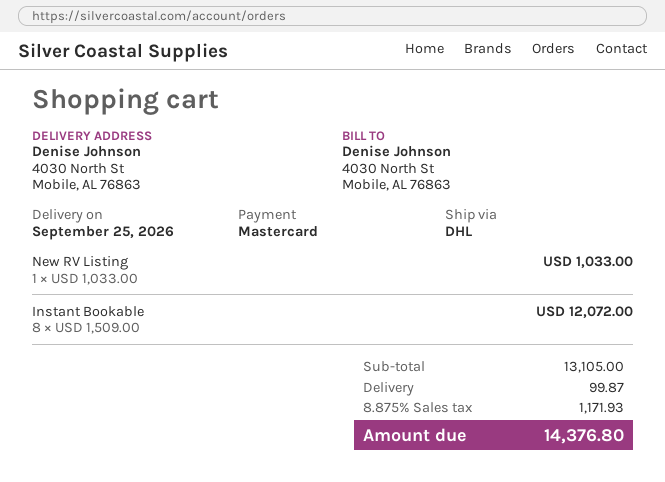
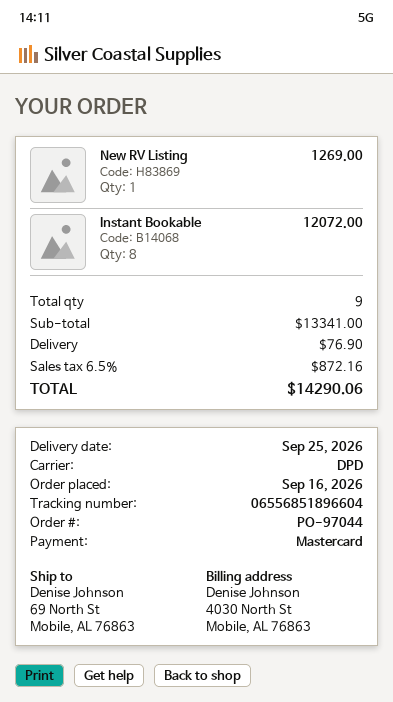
shipping method: DHL -> DPD
ship to: 4030 North St, Mobile, AL 76863 -> 69 North St, Mobile, AL 76863
New RV Listing: 1 for 1033.00 -> 1 for 1269.00
subtotal: 13105.00 -> 13341.00
shipping: 99.87 -> 76.90
tax: 8.875% = 1171.93 -> 6.5% = 872.16
total: 14376.80 -> 14290.06

